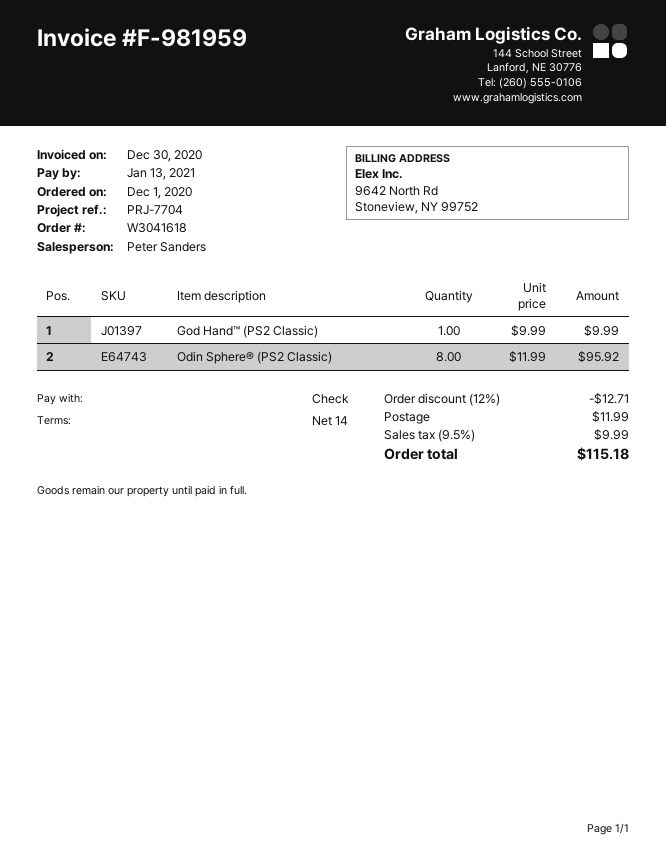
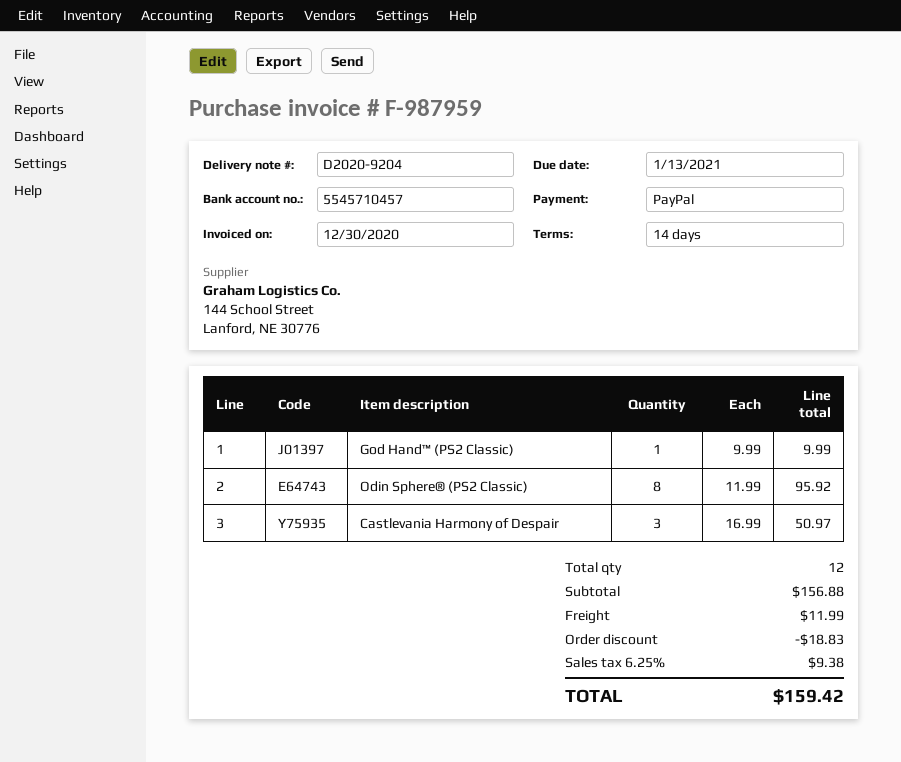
invoice number: F-981959 -> F-987959
payment method: cheque -> PayPal
Castlevania Harmony of Despair: none -> 3 x 16.99 = 50.97
discount: 12.71 -> 18.83
tax: 9.5% = 9.99 -> 6.25% = 9.38
total: 115.18 -> 159.42

